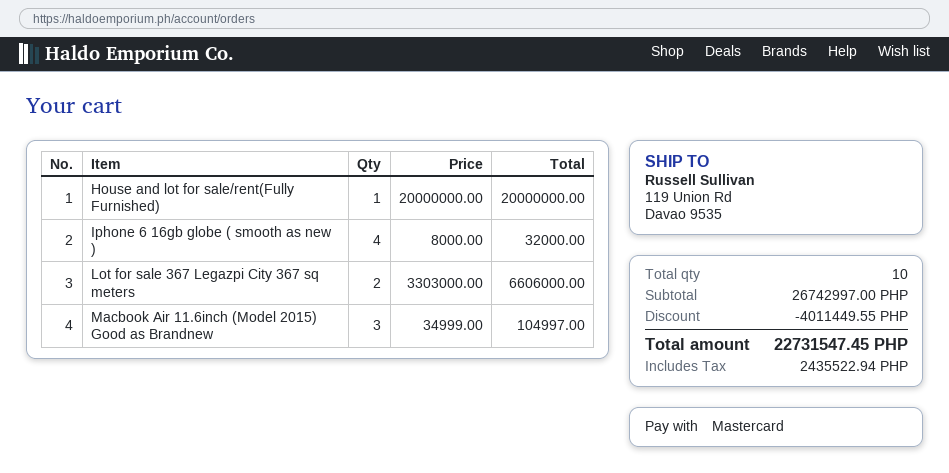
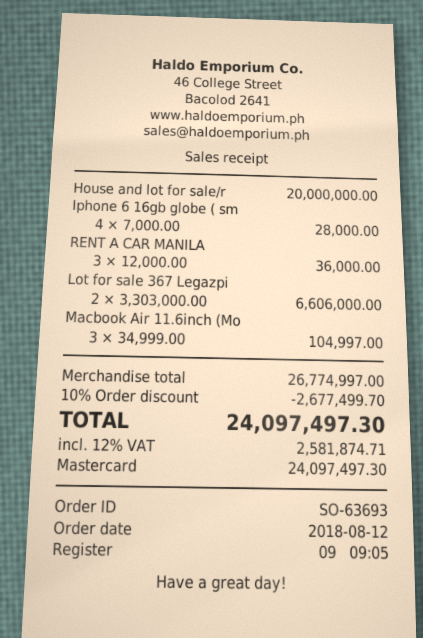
Iphone 6 16gb globe ( smooth as new ): 4 x 8000.00 = 32000.00 -> 4 x 7000.00 = 28000.00
RENT A CAR MANILA: none -> 3 x 12000.00 = 36000.00
subtotal: 26742997.00 -> 26774997.00
discount: 4011449.55 -> 2677499.70
tax: 2435522.94 -> 2581874.71
total: 22731547.45 -> 24097497.30

